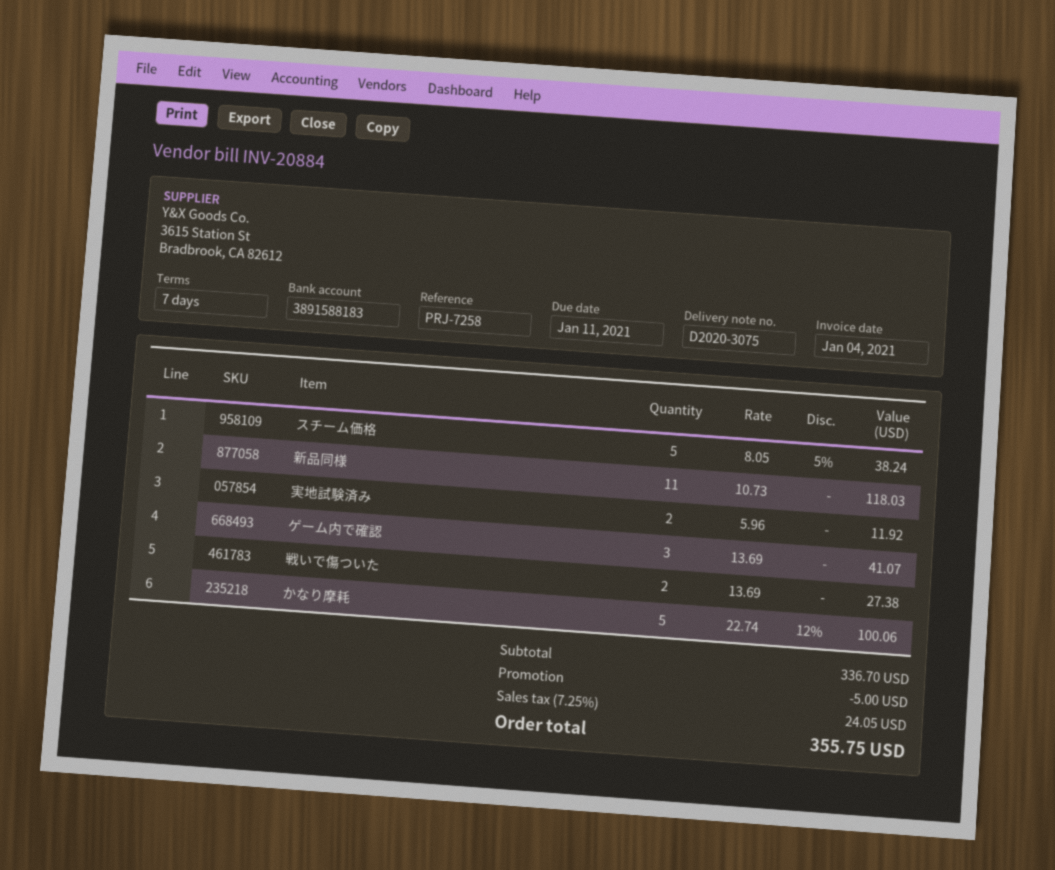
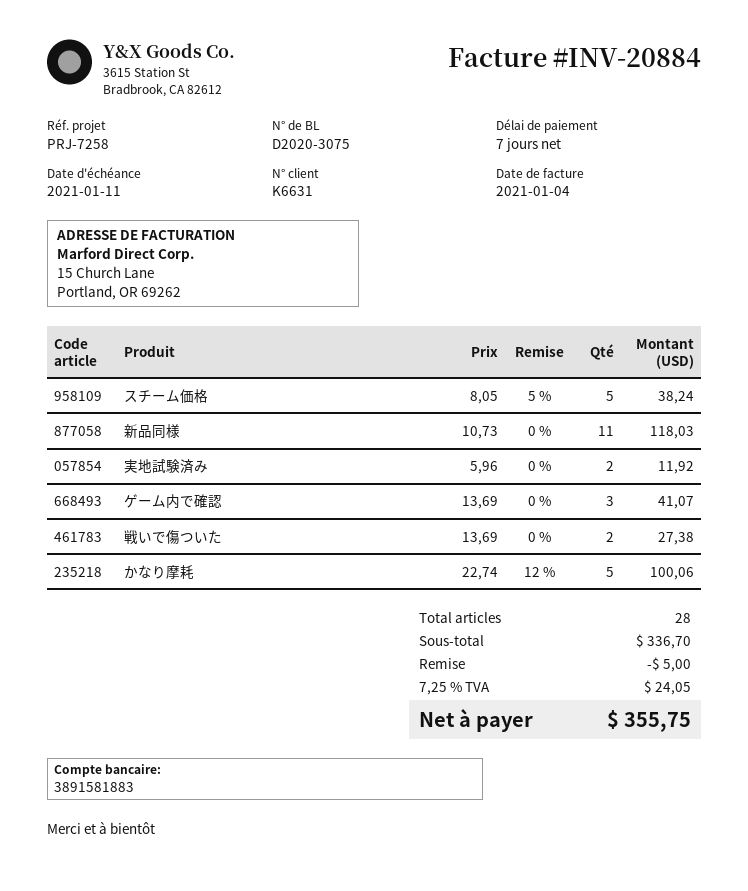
bank account: 3891588183 -> 3891581883

